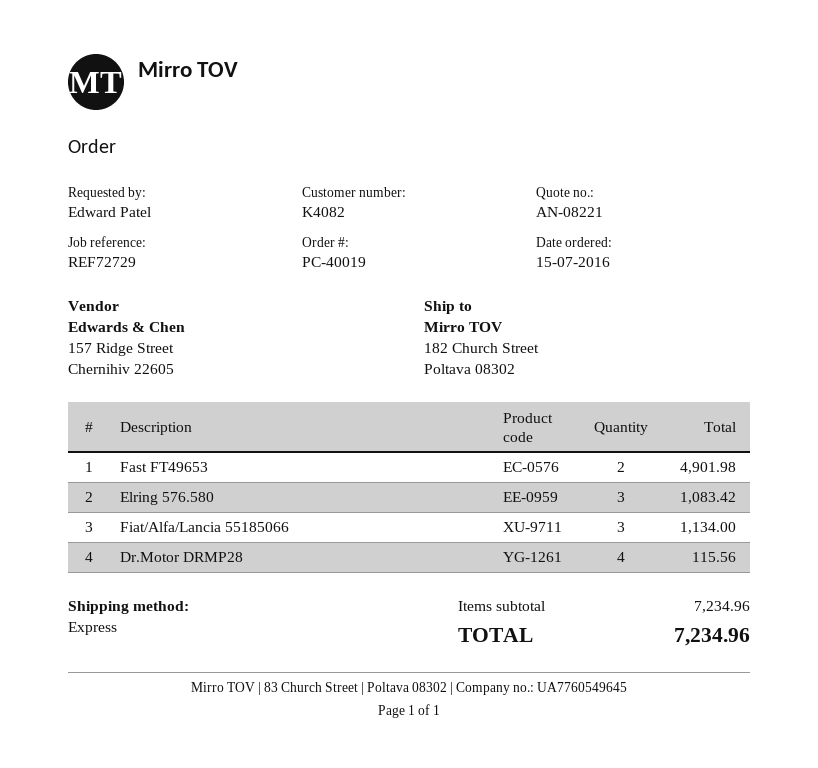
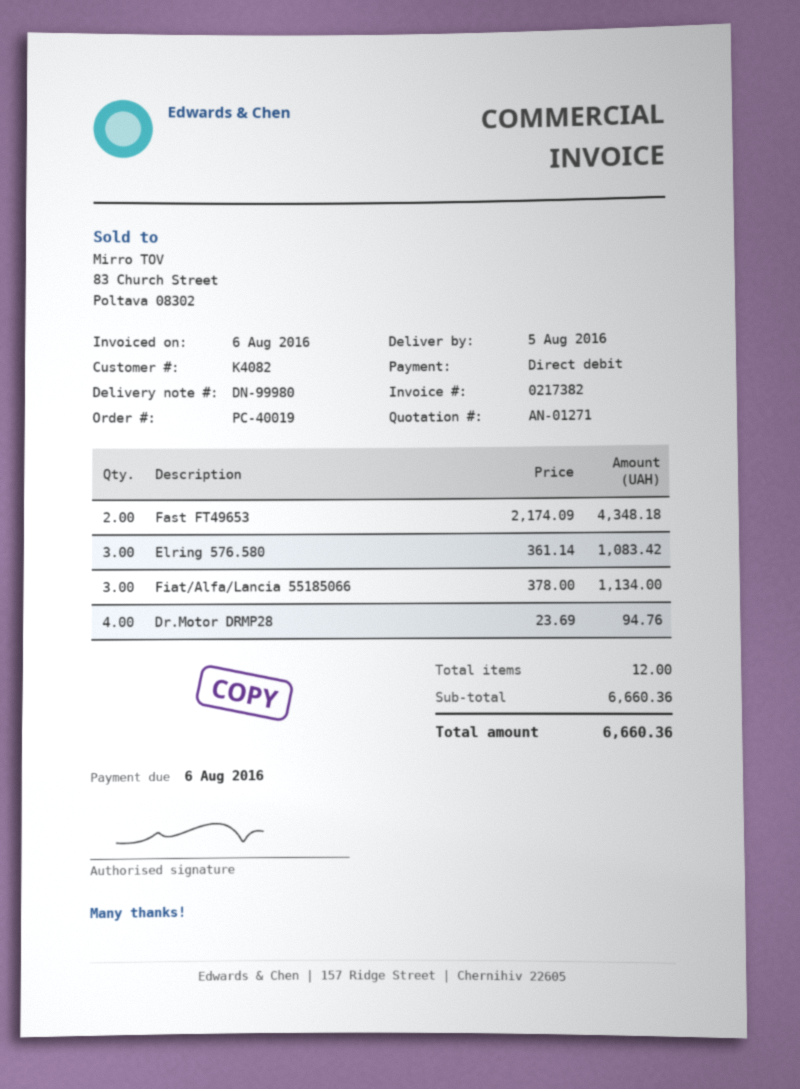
quote number: AN-08221 -> AN-01271
Fast FT49653: 2 for 4901.98 -> 2 for 4348.18
Dr.Motor DRMP28: 4 for 115.56 -> 4 for 94.76
subtotal: 7234.96 -> 6660.36
total: 7234.96 -> 6660.36

